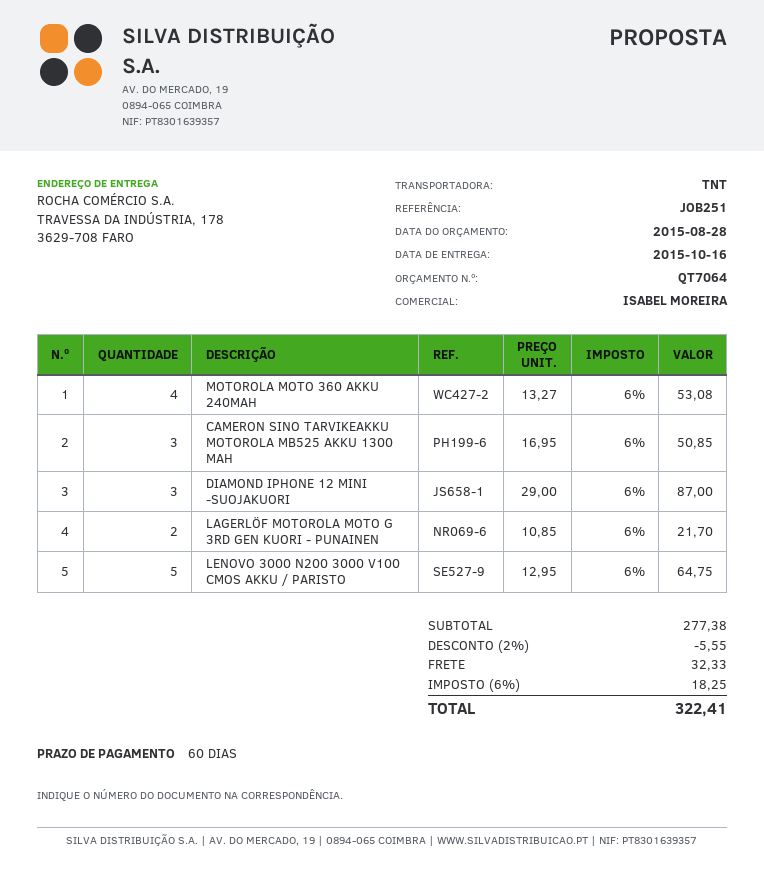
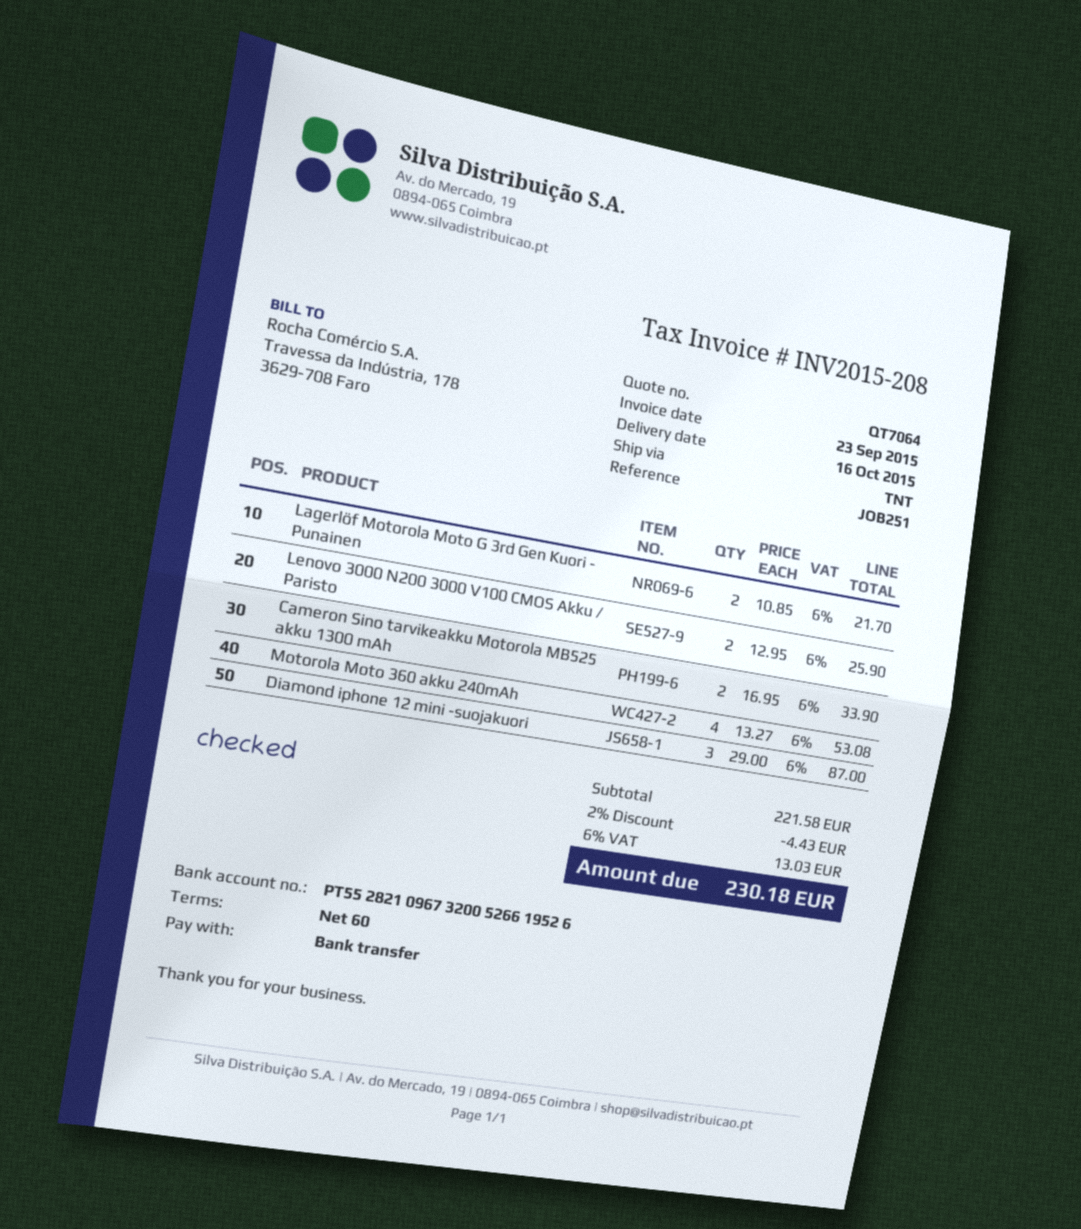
CAMERON SINO TARVIKEAKKU MOTOROLA MB525 AKKU 1300 MAH: 3 x 16.95 = 50.85 -> 2 x 16.95 = 33.90
LENOVO 3000 N200 3000 V100 CMOS AKKU / PARISTO: 5 x 12.95 = 64.75 -> 2 x 12.95 = 25.90
subtotal: 277.38 -> 221.58
discount: 2% = 5.55 -> 2% = 4.43
shipping: 32.33 -> none
tax: 6% = 18.25 -> 6% = 13.03
total: 322.41 -> 230.18

